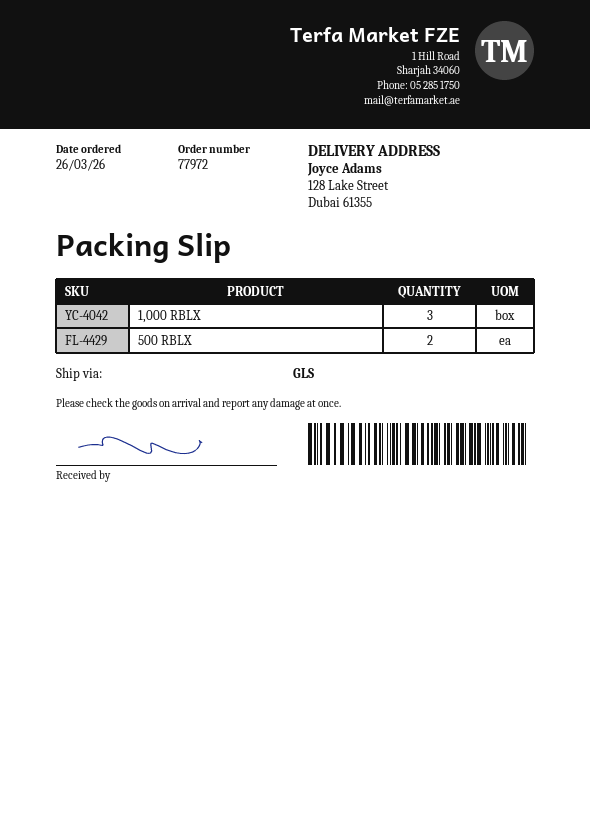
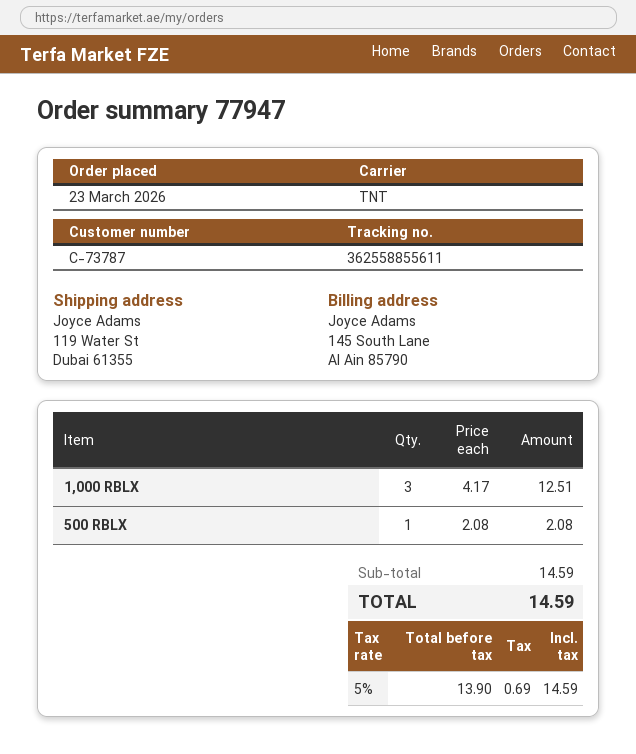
order number: 77972 -> 77947
order date: 2026-03-26 -> 2026-03-23
shipping method: GLS -> TNT
ship to: 128 Lake Street, Dubai 61355 -> 119 Water St, Dubai 61355
500 RBLX: 2 -> 1

